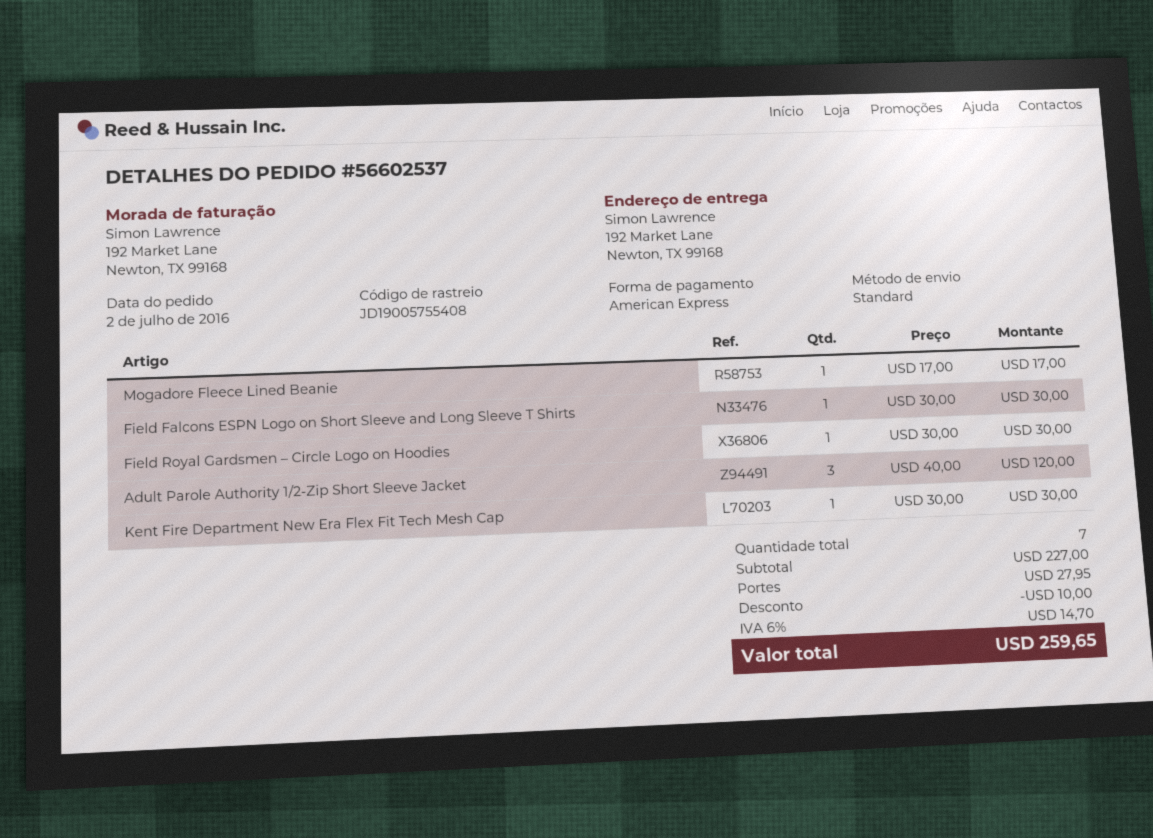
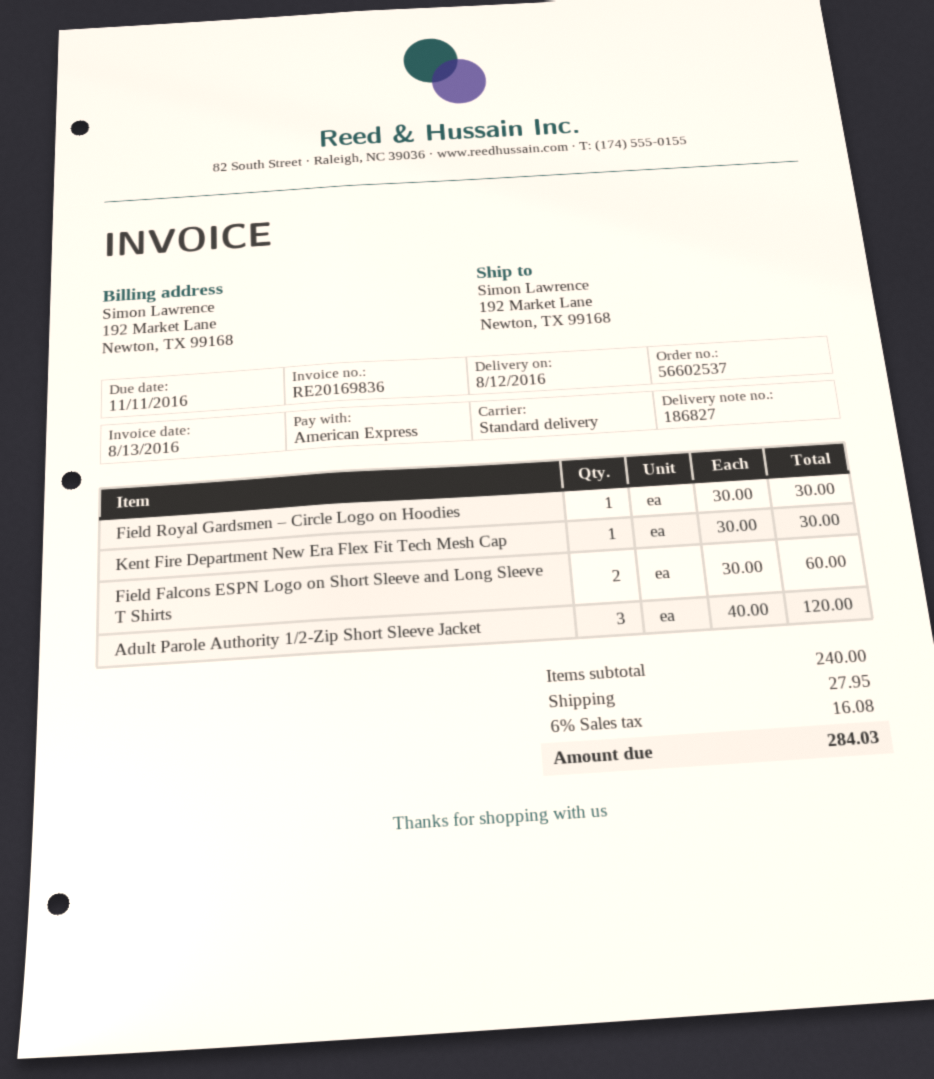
Mogadore Fleece Lined Beanie: 1 x 17.00 = 17.00 -> none
Field Falcons ESPN Logo on Short Sleeve and Long Sleeve T Shirts: 1 x 30.00 = 30.00 -> 2 x 30.00 = 60.00
subtotal: 227.00 -> 240.00
discount: 10.00 -> none
tax: 6% = 14.70 -> 6% = 16.08
total: 259.65 -> 284.03

